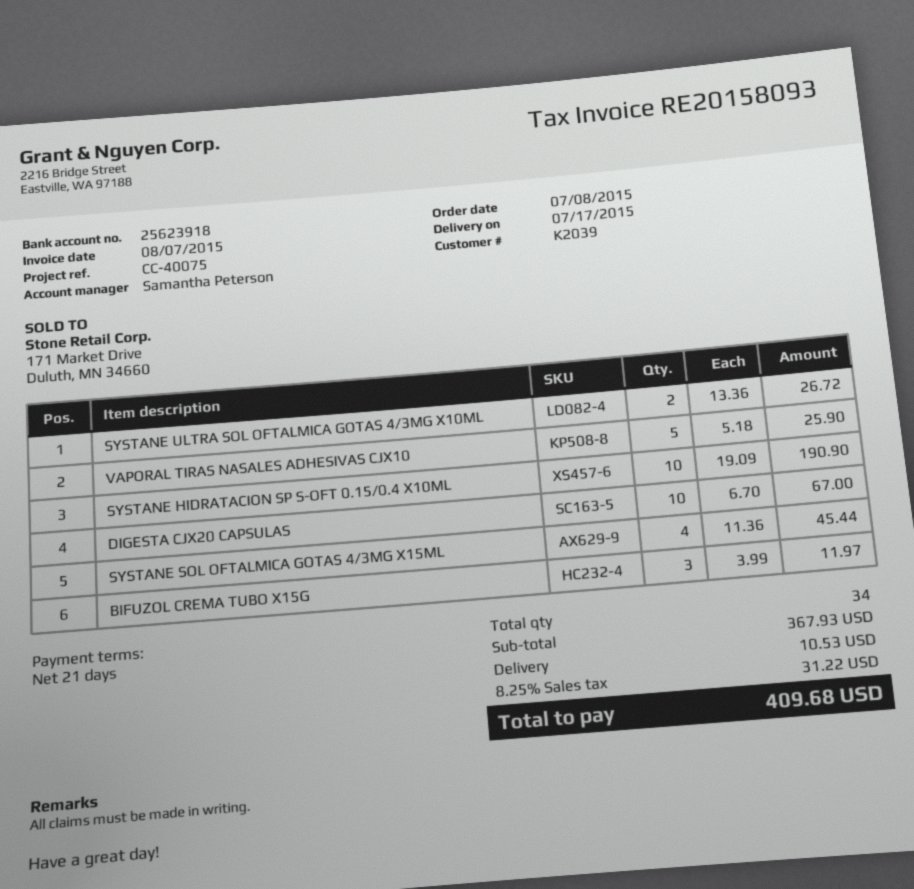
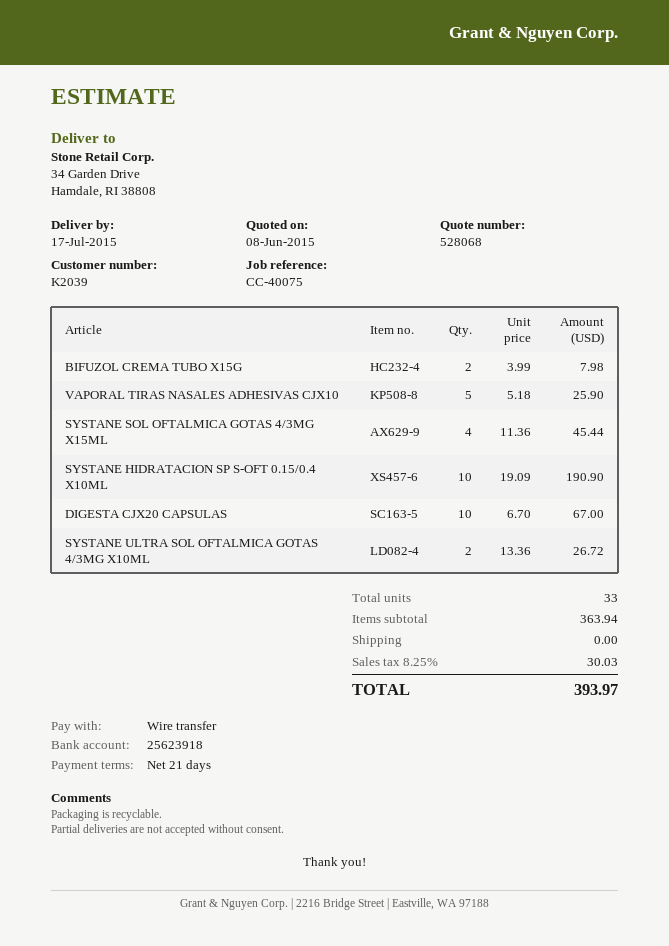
BIFUZOL CREMA TUBO X15G: 3 x 3.99 = 11.97 -> 2 x 3.99 = 7.98
total quantity: 34 -> 33
subtotal: 367.93 -> 363.94
shipping: 10.53 -> 0.00
tax: 8.25% = 31.22 -> 8.25% = 30.03
total: 409.68 -> 393.97

